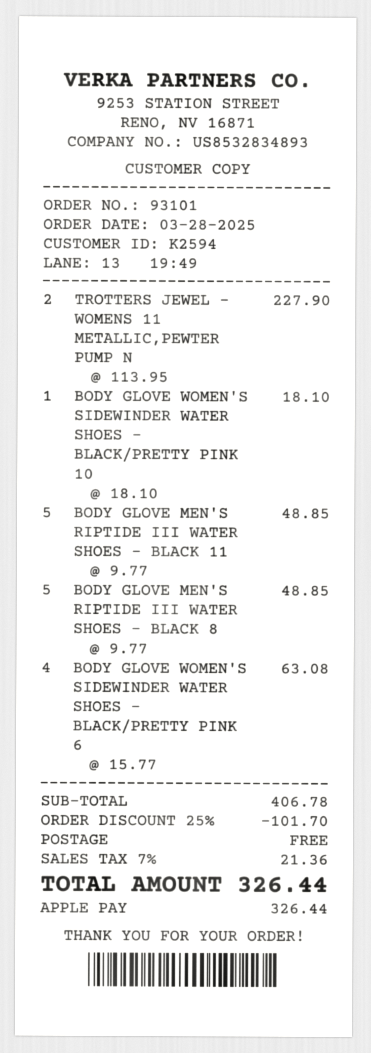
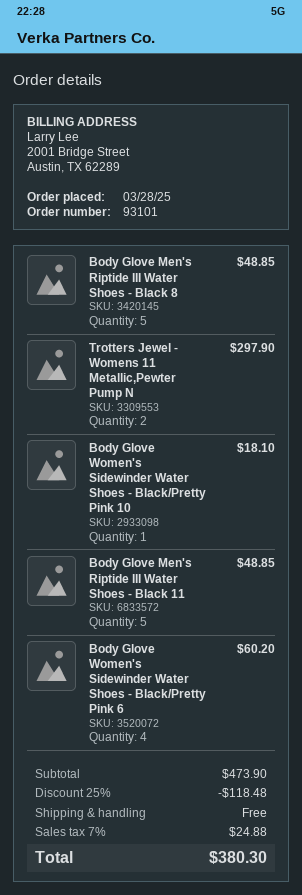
TROTTERS JEWEL - WOMENS 11 METALLIC,PEWTER PUMP N: 2 for 227.90 -> 2 for 297.90
BODY GLOVE WOMEN'S SIDEWINDER WATER SHOES - BLACK/PRETTY PINK 6: 4 for 63.08 -> 4 for 60.20
subtotal: 406.78 -> 473.90
discount: 25% = 101.70 -> 25% = 118.48
tax: 7% = 21.36 -> 7% = 24.88
total: 326.44 -> 380.30

